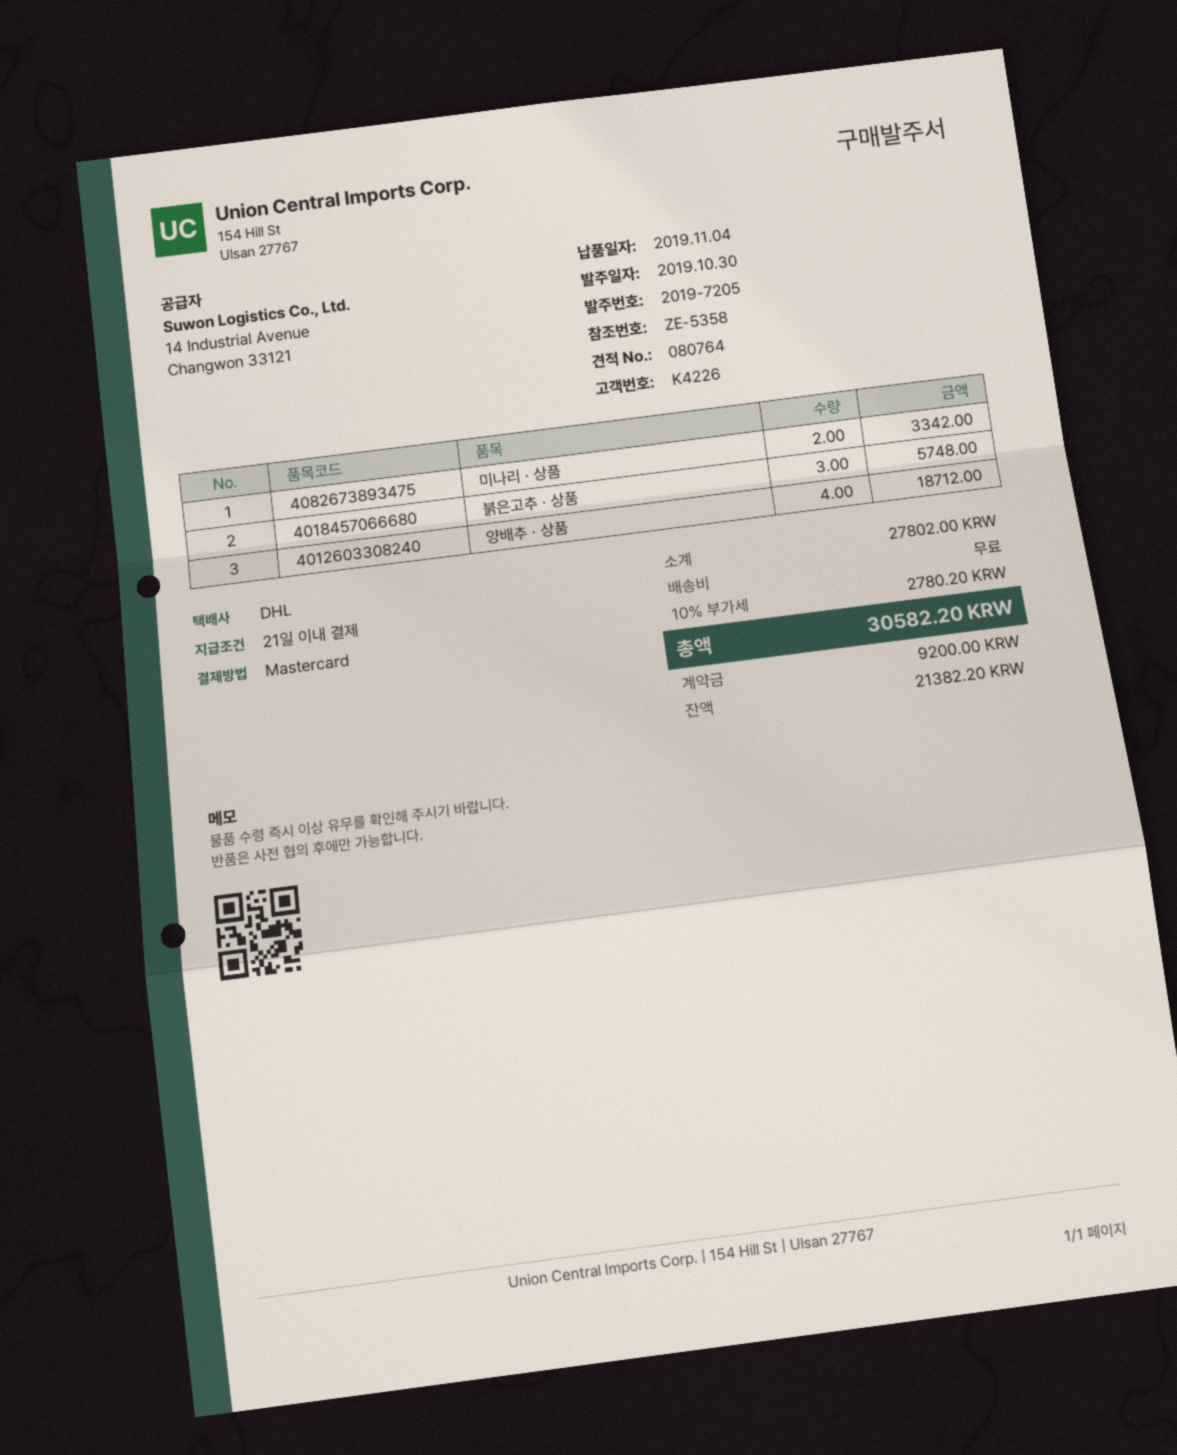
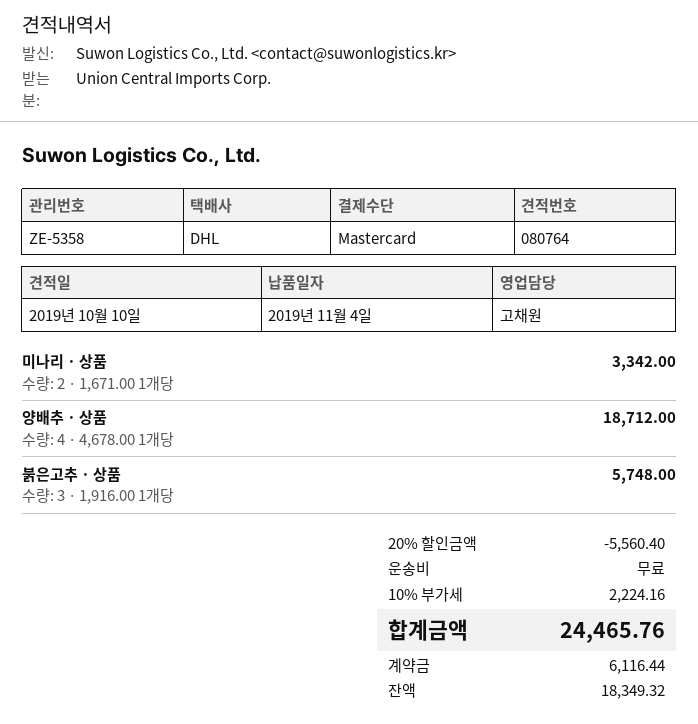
discount: none -> 20% = 5560.40
tax: 10% = 2780.20 -> 10% = 2224.16
total: 30582.20 -> 24465.76
deposit: 9200.00 -> 6116.44
balance: 21382.20 -> 18349.32

